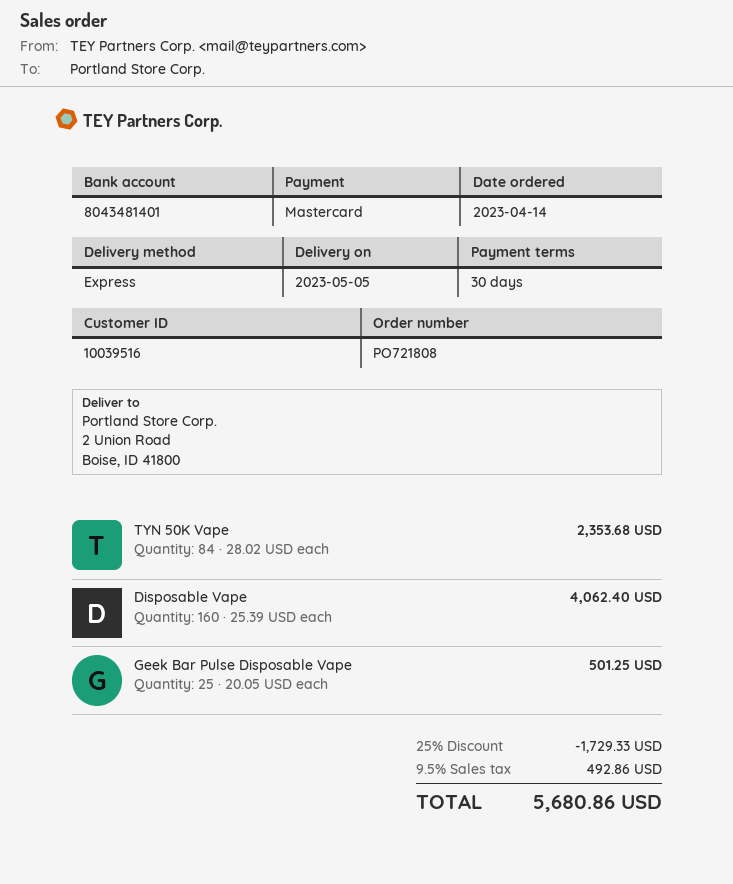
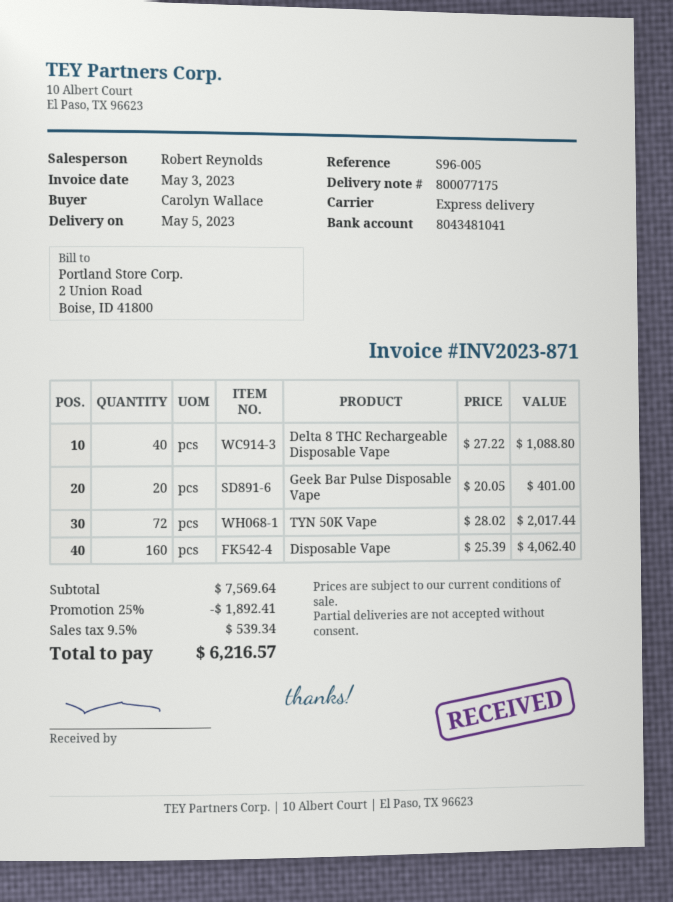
bank account: 8043481401 -> 8043481041
TYN 50K Vape: 84 x 28.02 = 2353.68 -> 72 x 28.02 = 2017.44
Geek Bar Pulse Disposable Vape: 25 x 20.05 = 501.25 -> 20 x 20.05 = 401.00
Delta 8 THC Rechargeable Disposable Vape: none -> 40 x 27.22 = 1088.80
discount: 25% = 1729.33 -> 25% = 1892.41
tax: 9.5% = 492.86 -> 9.5% = 539.34
total: 5680.86 -> 6216.57

